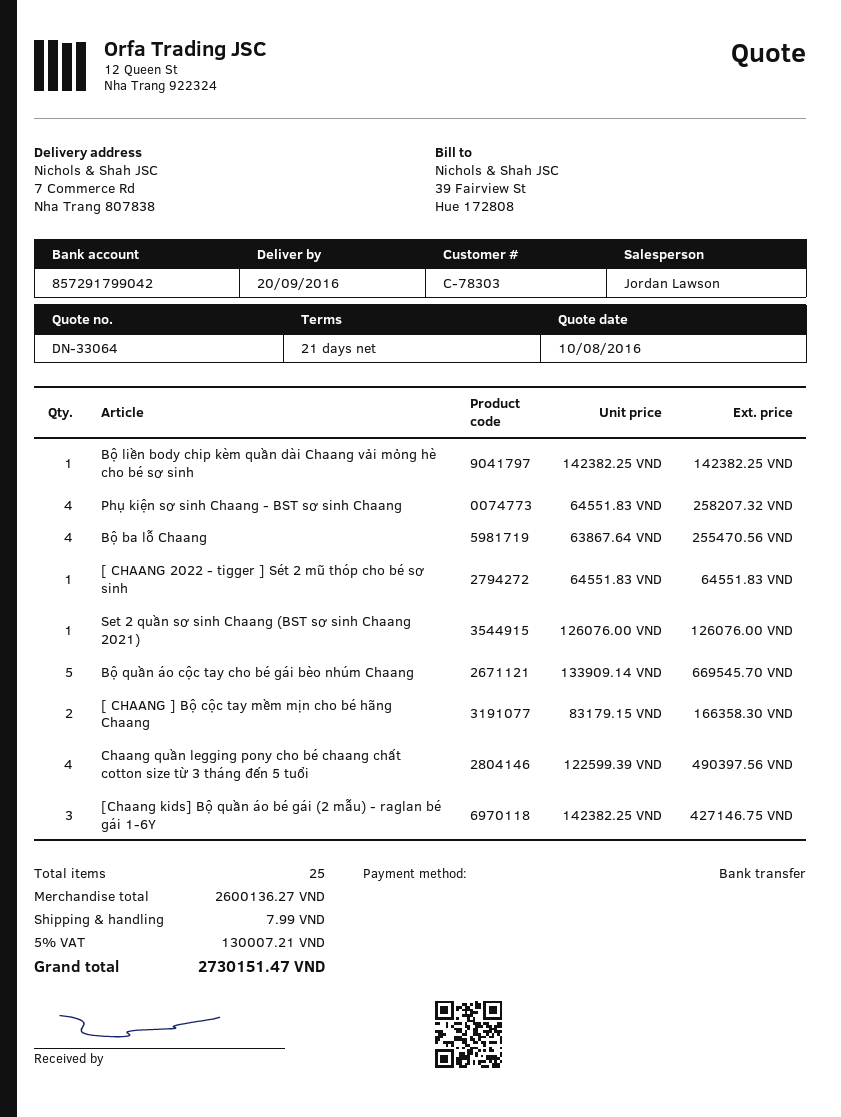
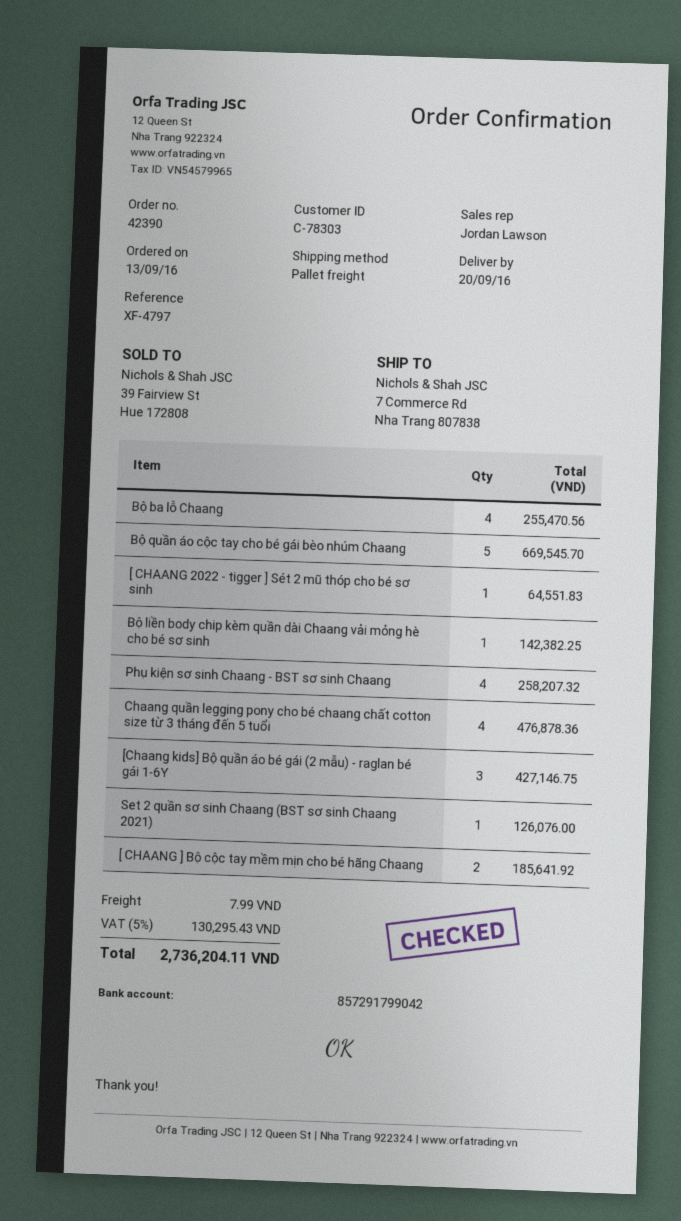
[ CHAANG ] Bộ cộc tay mềm mịn cho bé hãng Chaang: 2 for 166358.30 -> 2 for 185641.92
Chaang quần legging pony cho bé chaang chất cotton size từ 3 tháng đến 5 tuổi: 4 for 490397.56 -> 4 for 476878.36
tax: 5% = 130007.21 -> 5% = 130295.43
total: 2730151.47 -> 2736204.11

